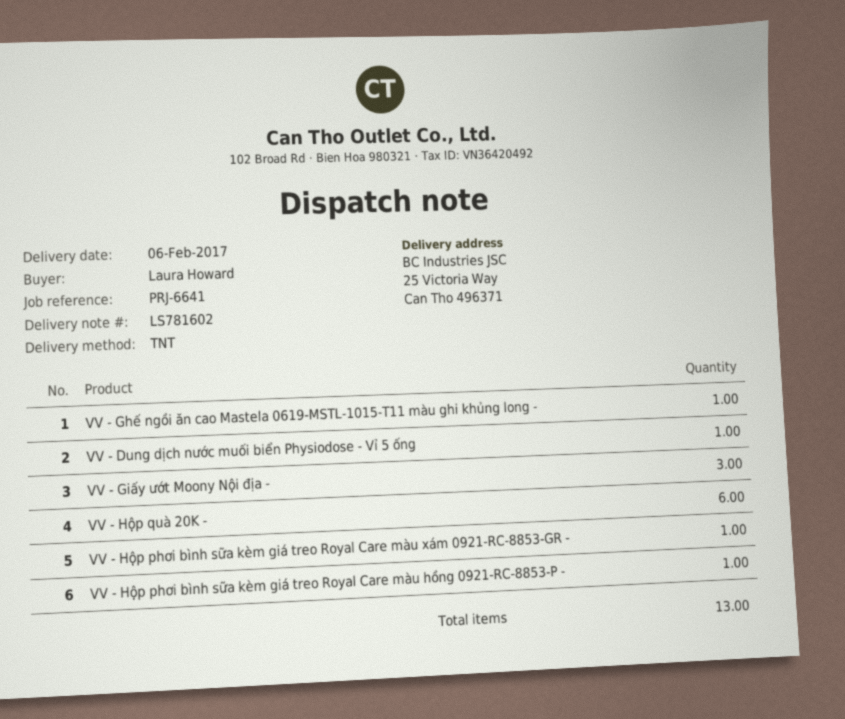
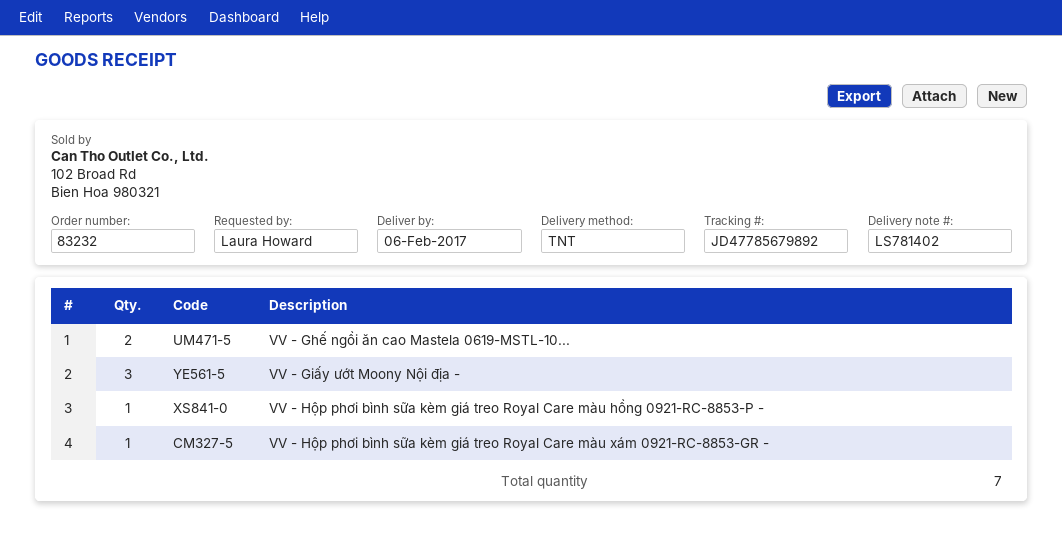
delivery note number: LS781602 -> LS781402
VV - Ghế ngồi ăn cao Mastela 0619-MSTL-1015-T11 màu ghi khủng long -: 1 -> 2
VV - Dung dịch nước muối biển Physiodose - Vỉ 5 ống: 1 -> none
VV - Hộp quà 20K -: 6 -> none
total quantity: 13 -> 7

